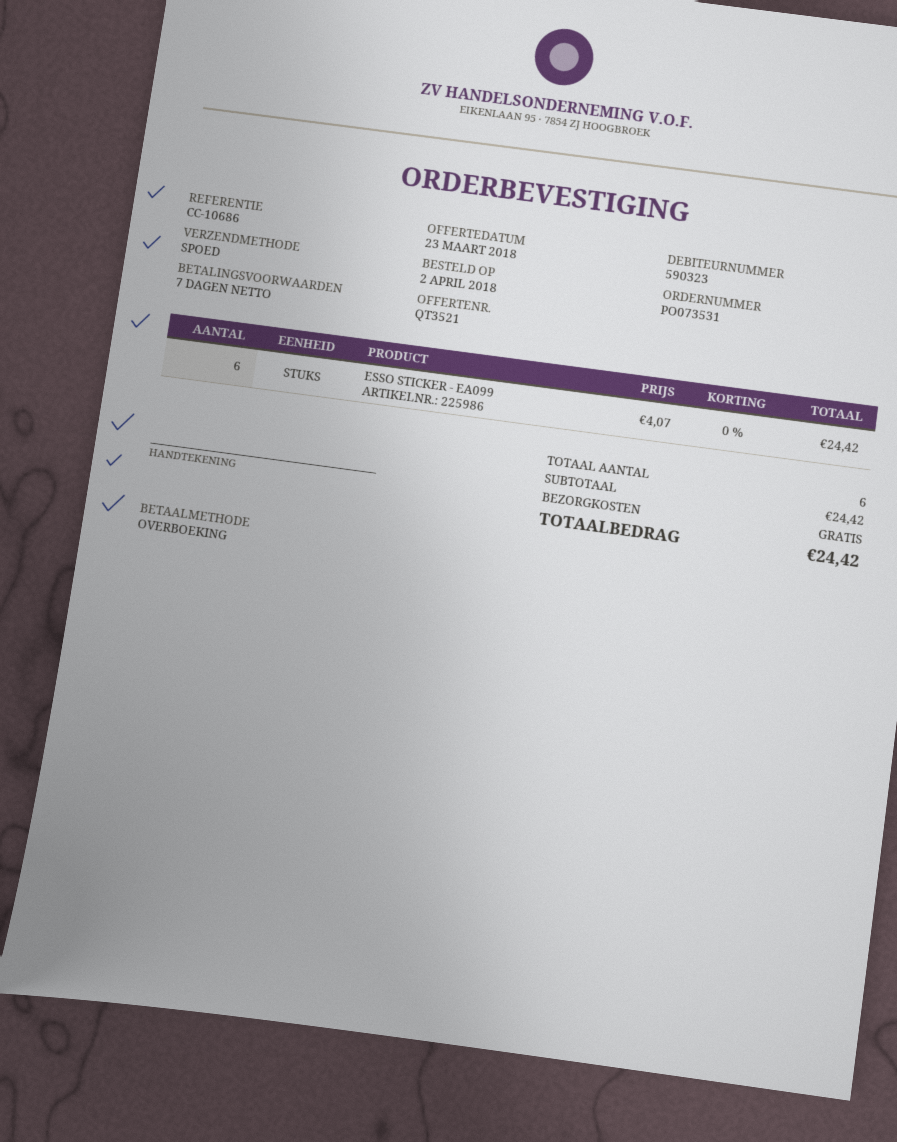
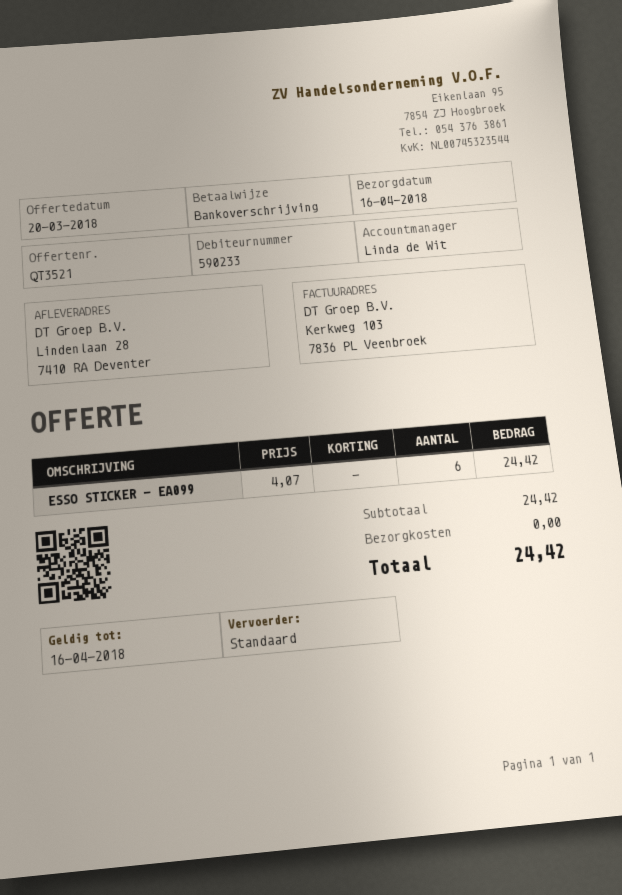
quote date: 2018-03-23 -> 2018-03-20
customer number: 590323 -> 590233
shipping method: express -> standard

